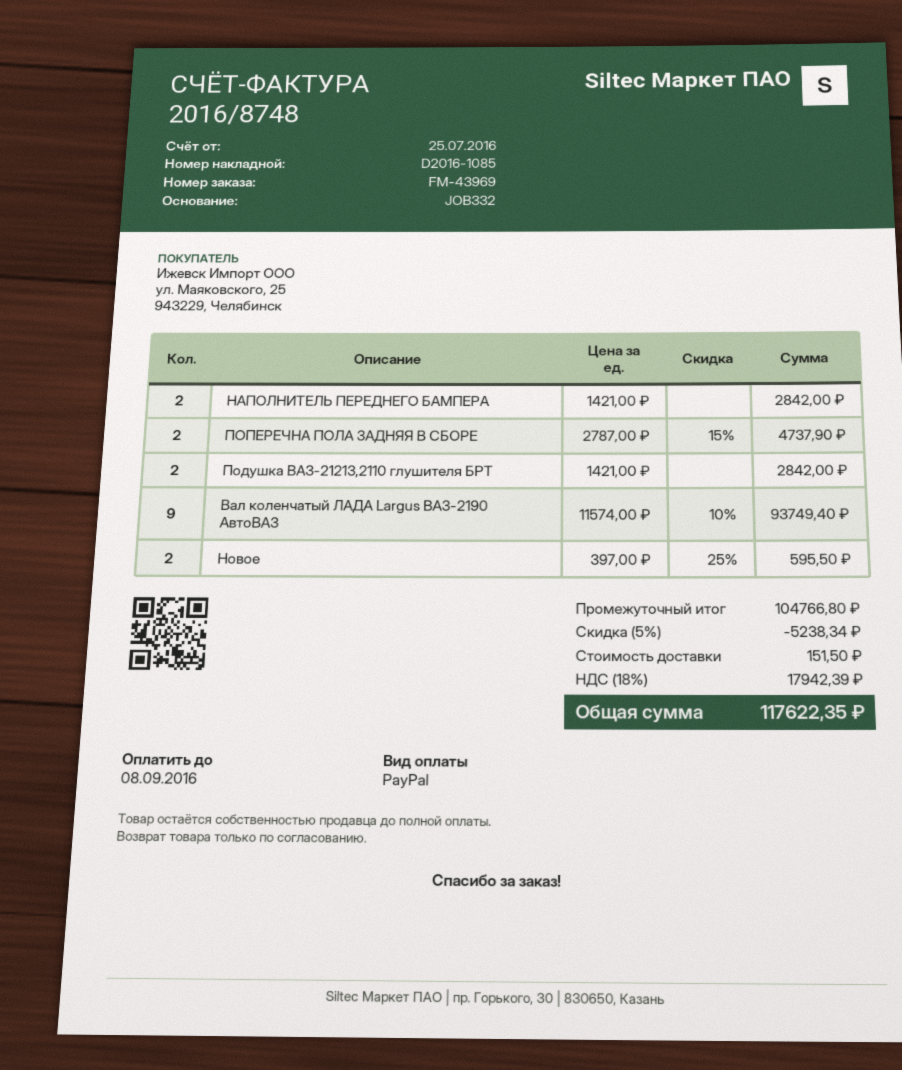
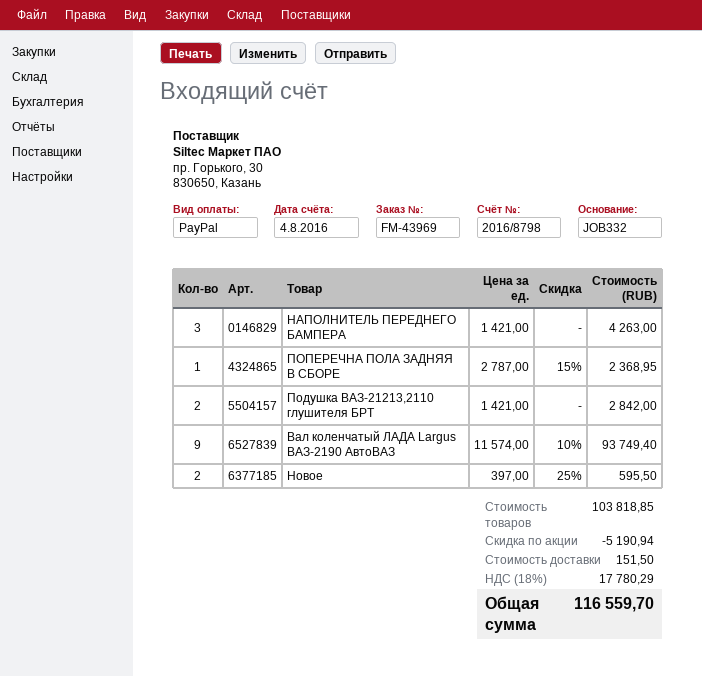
invoice number: 2016/8748 -> 2016/8798
invoice date: 2016-07-25 -> 2016-08-04
НАПОЛНИТЕЛЬ ПЕРЕДНЕГО БАМПЕРА: 2 x 1421.00 = 2842.00 -> 3 x 1421.00 = 4263.00
ПОПЕРЕЧНА ПОЛА ЗАДНЯЯ В СБОРЕ: 2 x 2787.00 - 15% = 4737.90 -> 1 x 2787.00 - 15% = 2368.95
subtotal: 104766.80 -> 103818.85
discount: 5238.34 -> 5190.94
tax: 18% = 17942.39 -> 18% = 17780.29
total: 117622.35 -> 116559.70

